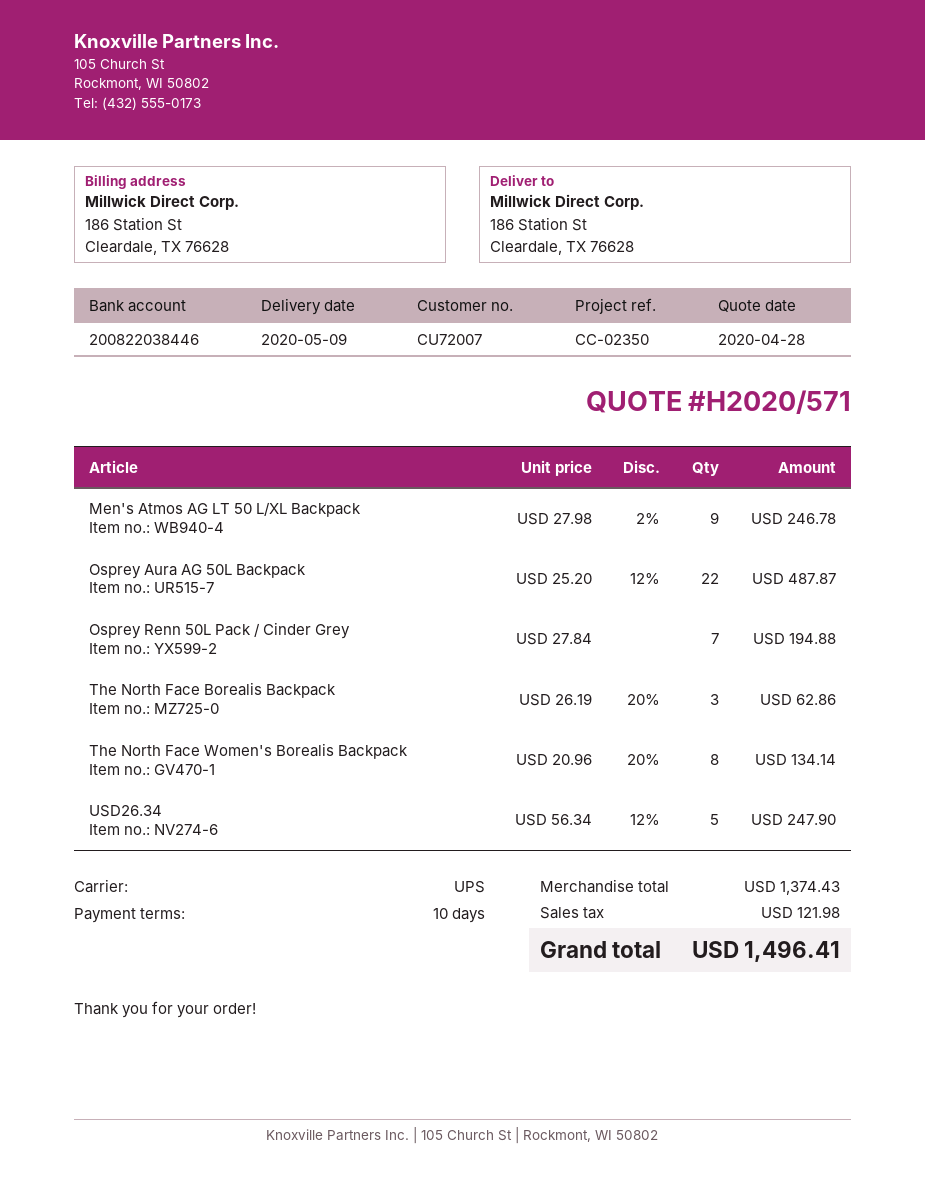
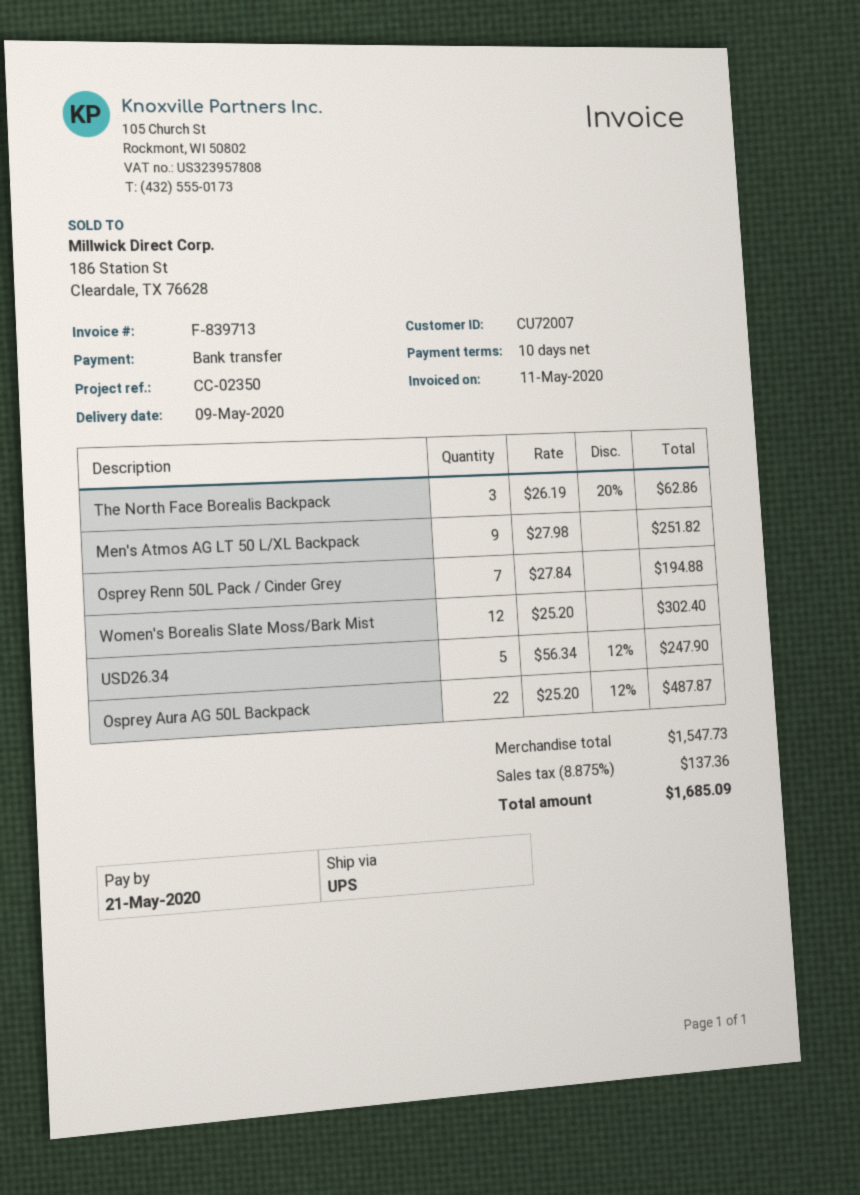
Men's Atmos AG LT 50 L/XL Backpack: 9 x 27.98 - 2% = 246.78 -> 9 x 27.98 = 251.82
The North Face Women's Borealis Backpack: 8 x 20.96 - 20% = 134.14 -> none
Women's Borealis Slate Moss/Bark Mist: none -> 12 x 25.20 = 302.40
subtotal: 1374.43 -> 1547.73
tax: 121.98 -> 137.36
total: 1496.41 -> 1685.09

